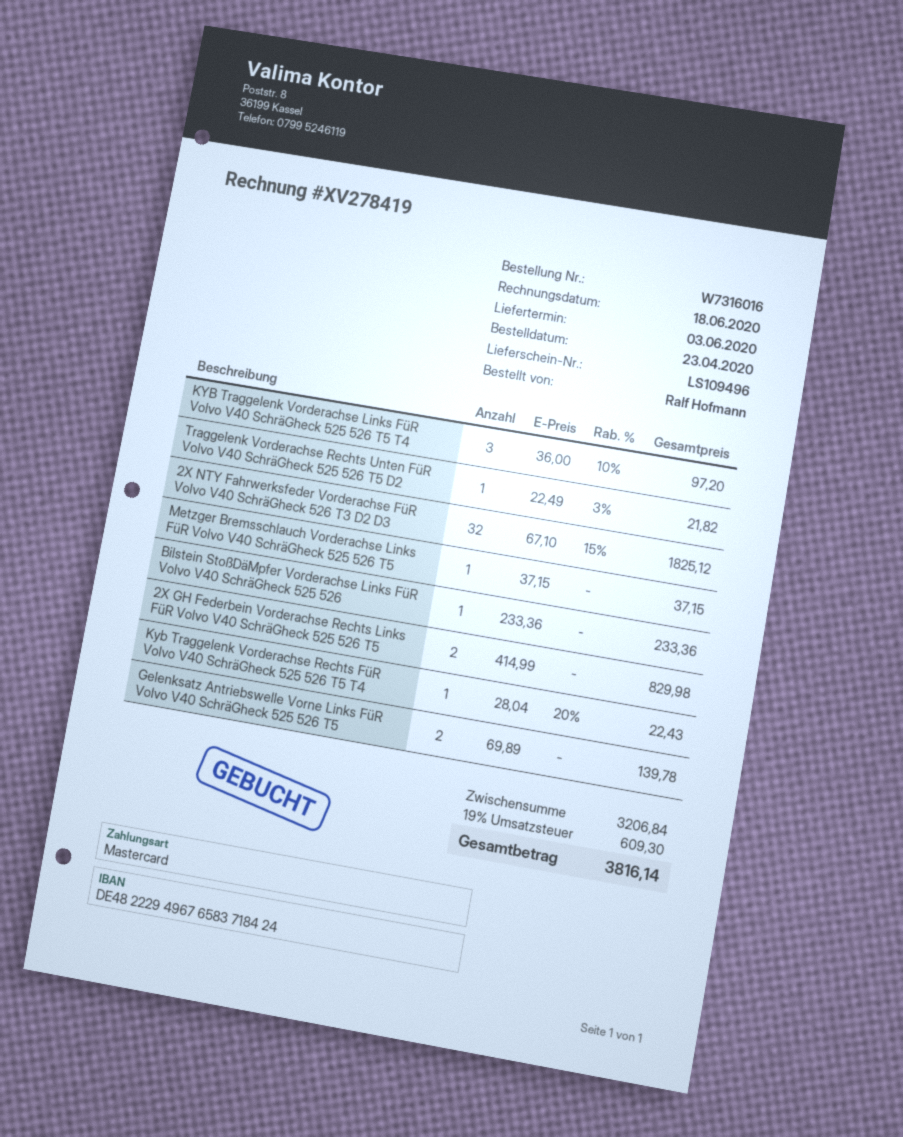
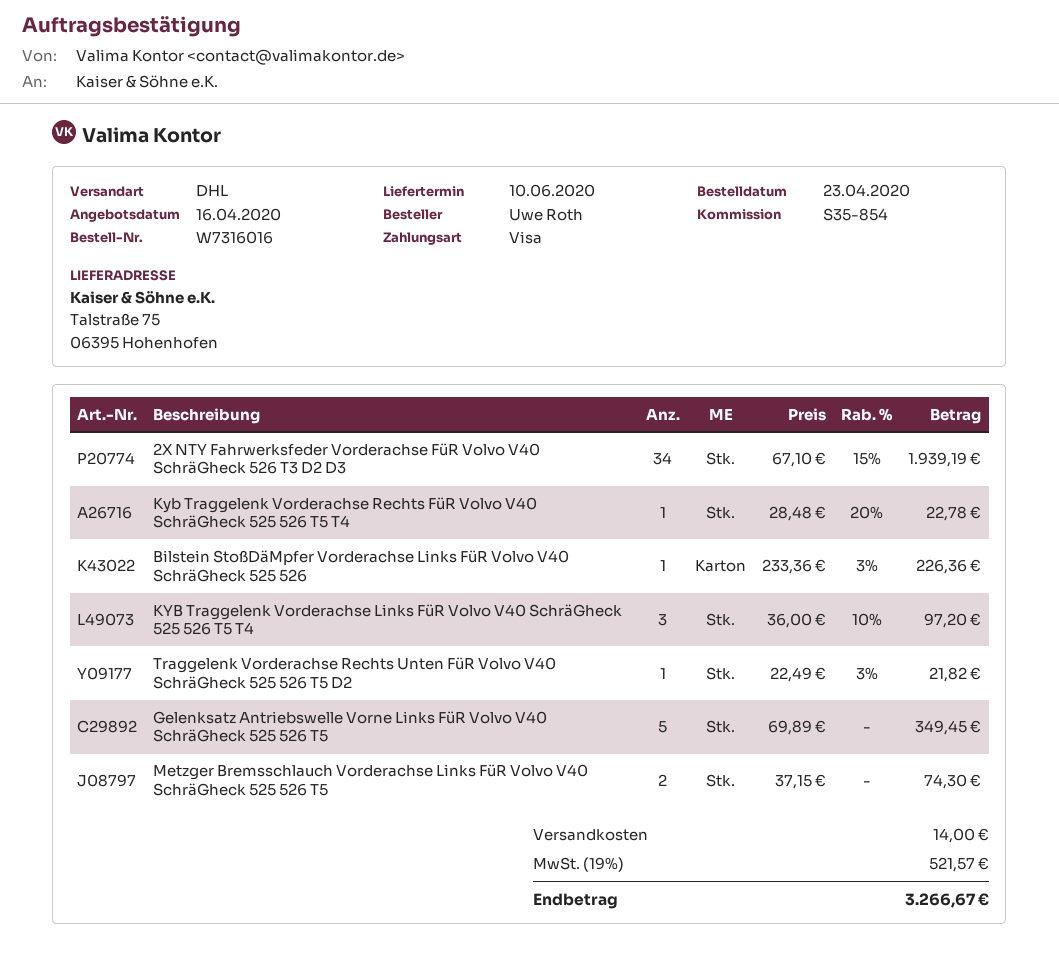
delivery date: 2020-06-03 -> 2020-06-10
ordered by: Ralf Hofmann -> Uwe Roth
payment method: Mastercard -> Visa
2X NTY Fahrwerksfeder Vorderachse FüR Volvo V40 SchräGheck 526 T3 D2 D3: 32 x 67.10 - 15% = 1825.12 -> 34 x 67.10 - 15% = 1939.19
Metzger Bremsschlauch Vorderachse Links FüR Volvo V40 SchräGheck 525 526 T5: 1 x 37.15 = 37.15 -> 2 x 37.15 = 74.30
Bilstein StoßDäMpfer Vorderachse Links FüR Volvo V40 SchräGheck 525 526: 1 x 233.36 = 233.36 -> 1 x 233.36 - 3% = 226.36
2X GH Federbein Vorderachse Rechts Links FüR Volvo V40 SchräGheck 525 526 T5: 2 x 414.99 = 829.98 -> none
Kyb Traggelenk Vorderachse Rechts FüR Volvo V40 SchräGheck 525 526 T5 T4: 1 x 28.04 - 20% = 22.43 -> 1 x 28.48 - 20% = 22.78
Gelenksatz Antriebswelle Vorne Links FüR Volvo V40 SchräGheck 525 526 T5: 2 x 69.89 = 139.78 -> 5 x 69.89 = 349.45
shipping: none -> 14.00
tax: 19% = 609.30 -> 19% = 521.57
total: 3816.14 -> 3266.67

